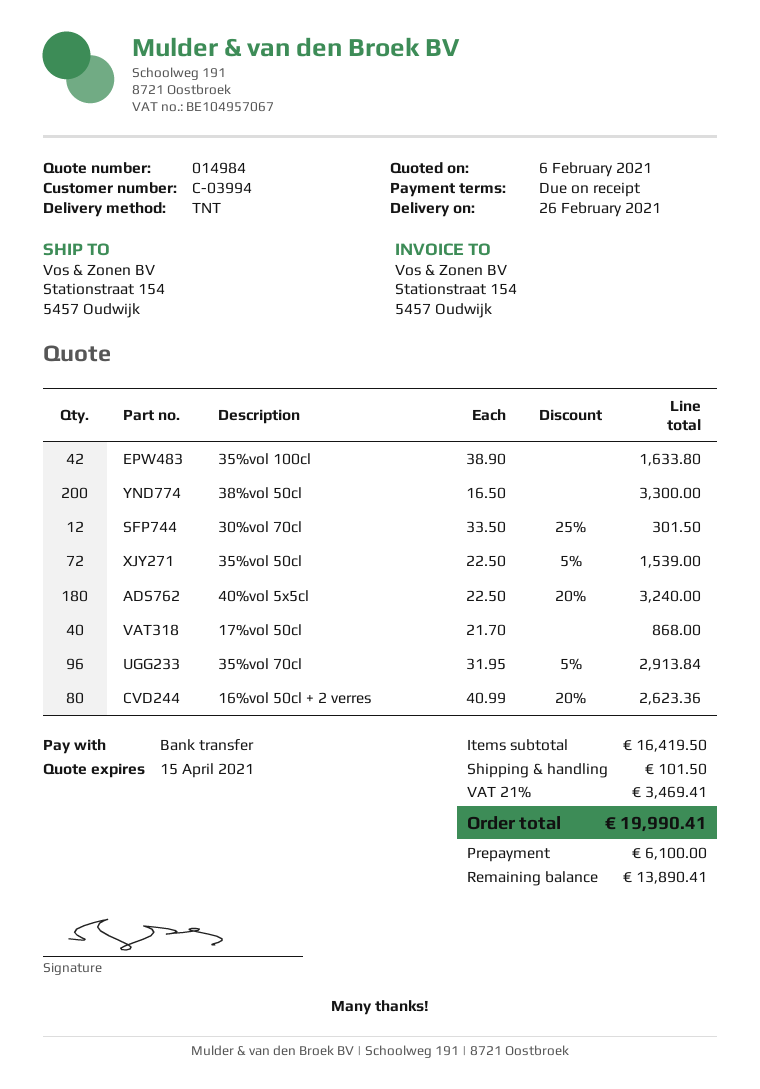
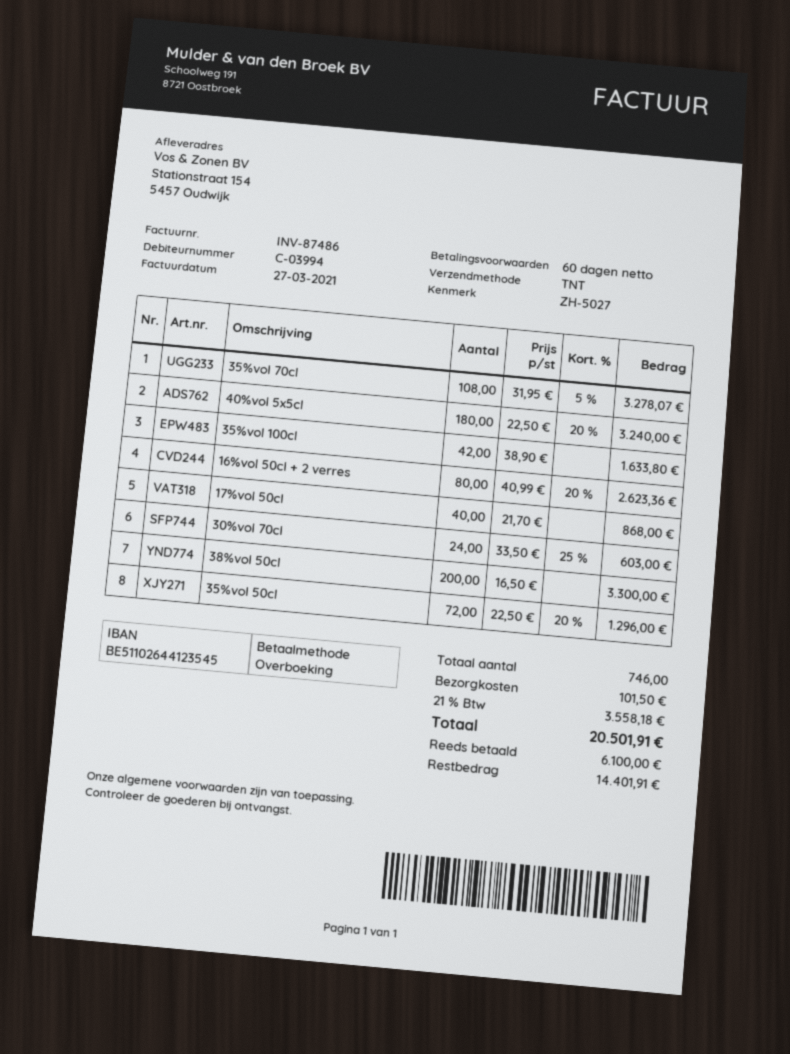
payment terms: on receipt -> 60 days
30%vol 70cl: 12 x 33.50 - 25% = 301.50 -> 24 x 33.50 - 25% = 603.00
35%vol 50cl: 72 x 22.50 - 5% = 1539.00 -> 72 x 22.50 - 20% = 1296.00
35%vol 70cl: 96 x 31.95 - 5% = 2913.84 -> 108 x 31.95 - 5% = 3278.07
tax: 21% = 3469.41 -> 21% = 3558.18
total: 19990.41 -> 20501.91
balance: 13890.41 -> 14401.91

